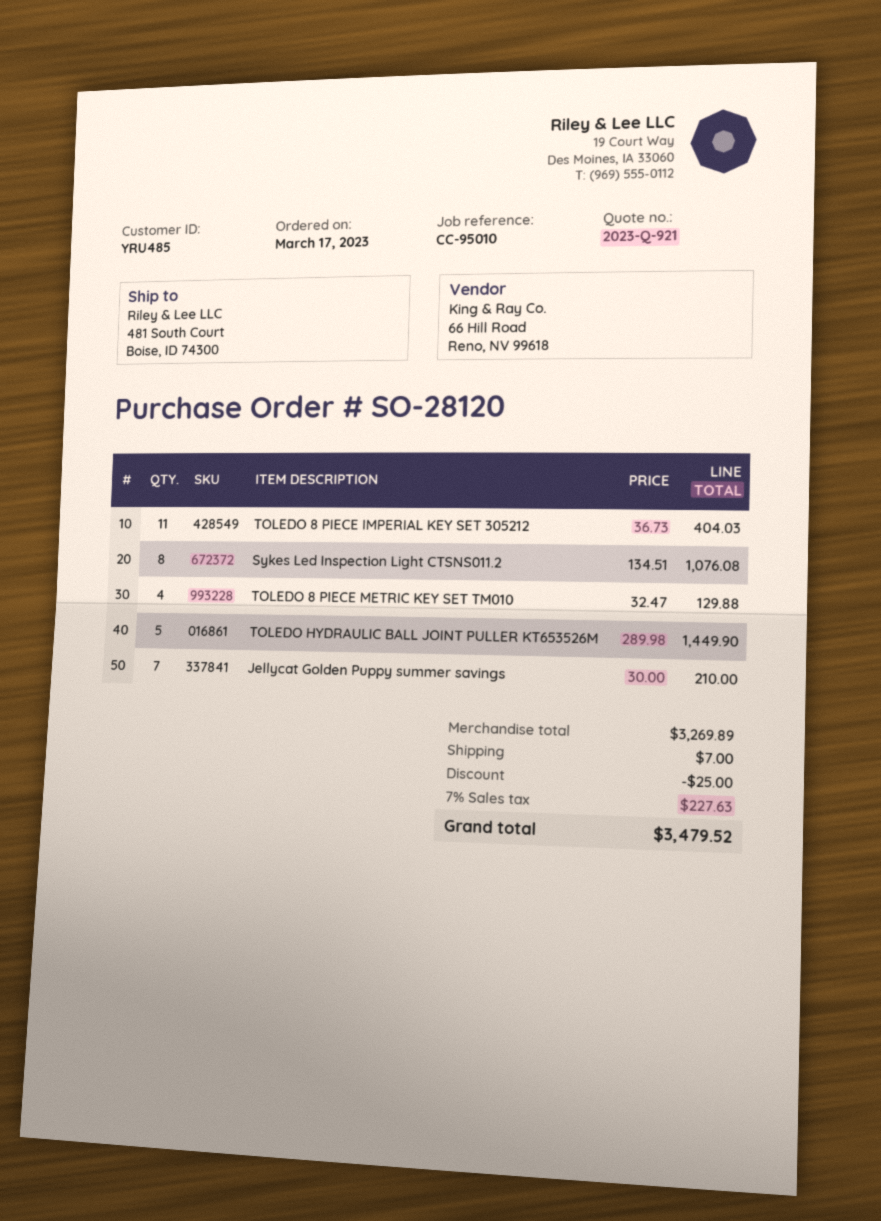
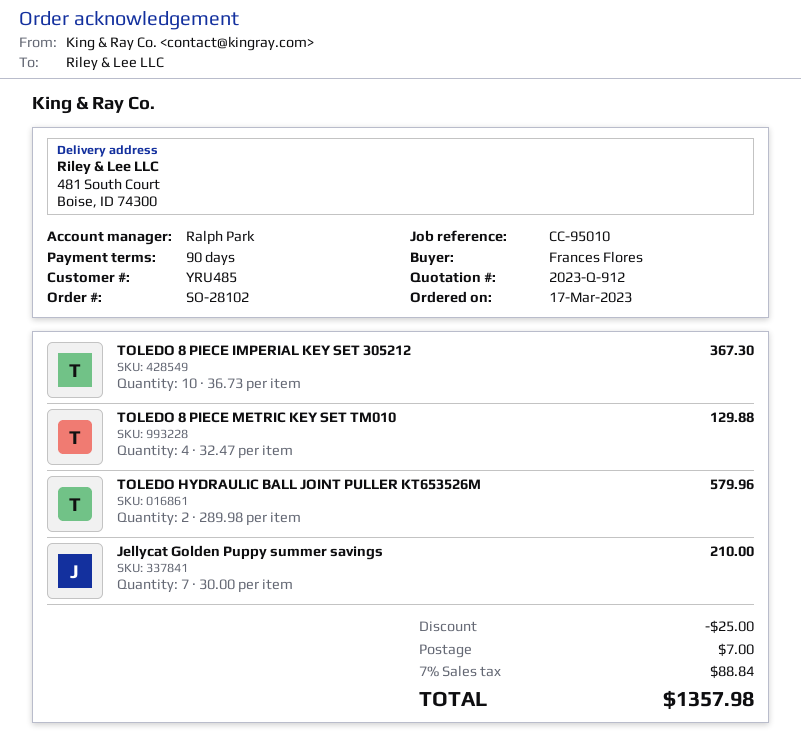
quote number: 2023-Q-921 -> 2023-Q-912
order number: SO-28120 -> SO-28102
TOLEDO 8 PIECE IMPERIAL KEY SET 305212: 11 x 36.73 = 404.03 -> 10 x 36.73 = 367.30
Sykes Led Inspection Light CTSNS011.2: 8 x 134.51 = 1076.08 -> none
TOLEDO HYDRAULIC BALL JOINT PULLER KT653526M: 5 x 289.98 = 1449.90 -> 2 x 289.98 = 579.96
tax: 7% = 227.63 -> 7% = 88.84
total: 3479.52 -> 1357.98

